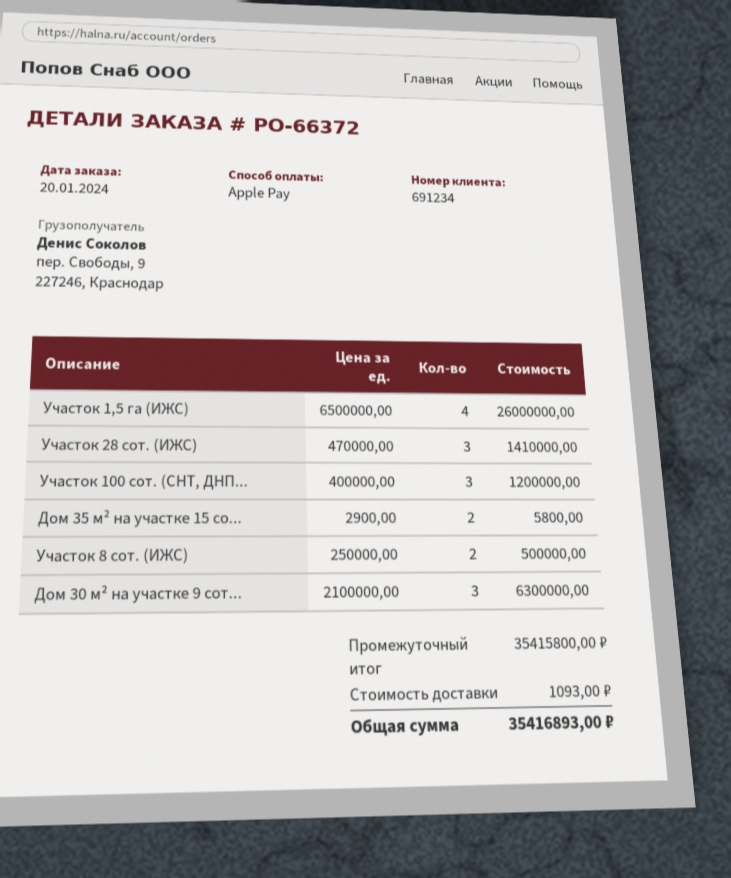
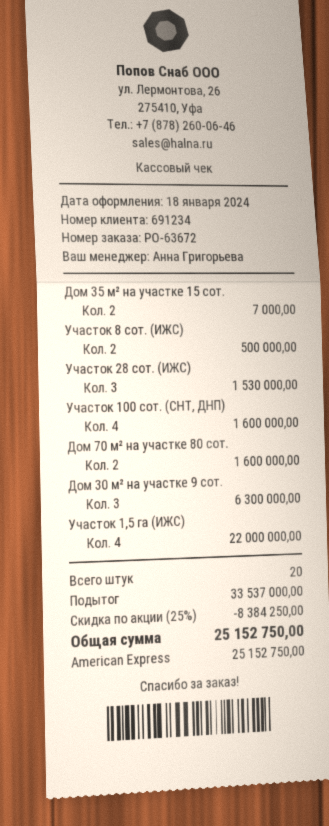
order number: PO-66372 -> PO-63672
order date: 2024-01-20 -> 2024-01-18
payment method: Apple Pay -> American Express
Участок 1,5 га (ИЖС): 4 for 26000000.00 -> 4 for 22000000.00
Участок 28 сот. (ИЖС): 3 for 1410000.00 -> 3 for 1530000.00
Участок 100 сот. (СНТ, ДНП...: 3 for 1200000.00 -> 4 for 1600000.00
Дом 35 м² на участке 15 со...: 2 for 5800.00 -> 2 for 7000.00
Дом 70 м² на участке 80 сот.: none -> 2 for 1600000.00
subtotal: 35415800.00 -> 33537000.00
discount: none -> 25% = 8384250.00
shipping: 1093.00 -> none
total: 35416893.00 -> 25152750.00

